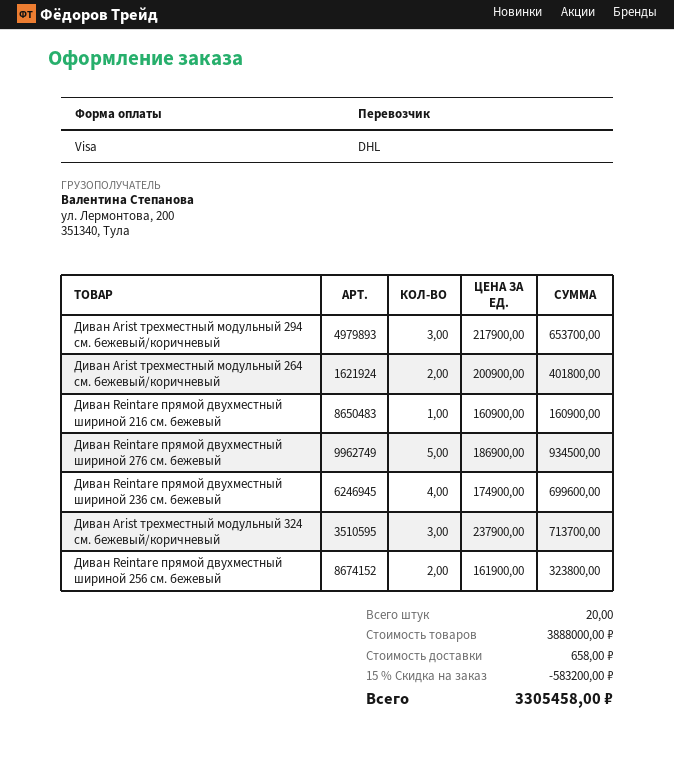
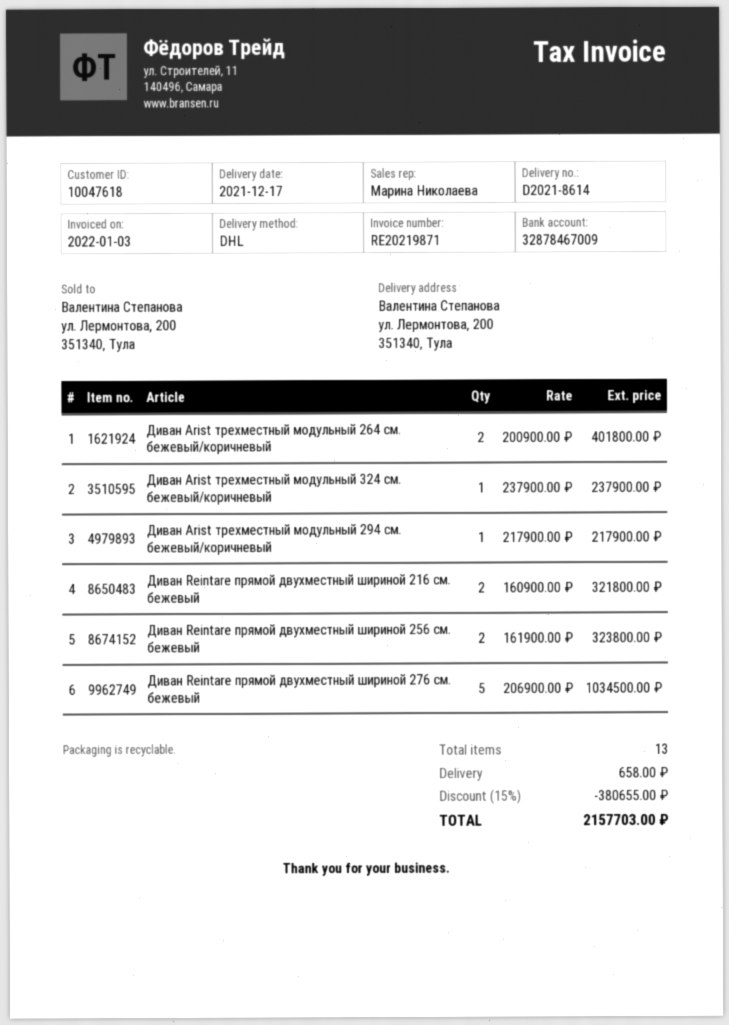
Диван Arist трехместный модульный 294 см. бежевый/коричневый: 3 x 217900.00 = 653700.00 -> 1 x 217900.00 = 217900.00
Диван Reintare прямой двухместный шириной 216 см. бежевый: 1 x 160900.00 = 160900.00 -> 2 x 160900.00 = 321800.00
Диван Reintare прямой двухместный шириной 276 см. бежевый: 5 x 186900.00 = 934500.00 -> 5 x 206900.00 = 1034500.00
Диван Reintare прямой двухместный шириной 236 см. бежевый: 4 x 174900.00 = 699600.00 -> none
Диван Arist трехместный модульный 324 см. бежевый/коричневый: 3 x 237900.00 = 713700.00 -> 1 x 237900.00 = 237900.00
total quantity: 20 -> 13
discount: 15% = 583200.00 -> 15% = 380655.00
total: 3305458.00 -> 2157703.00

